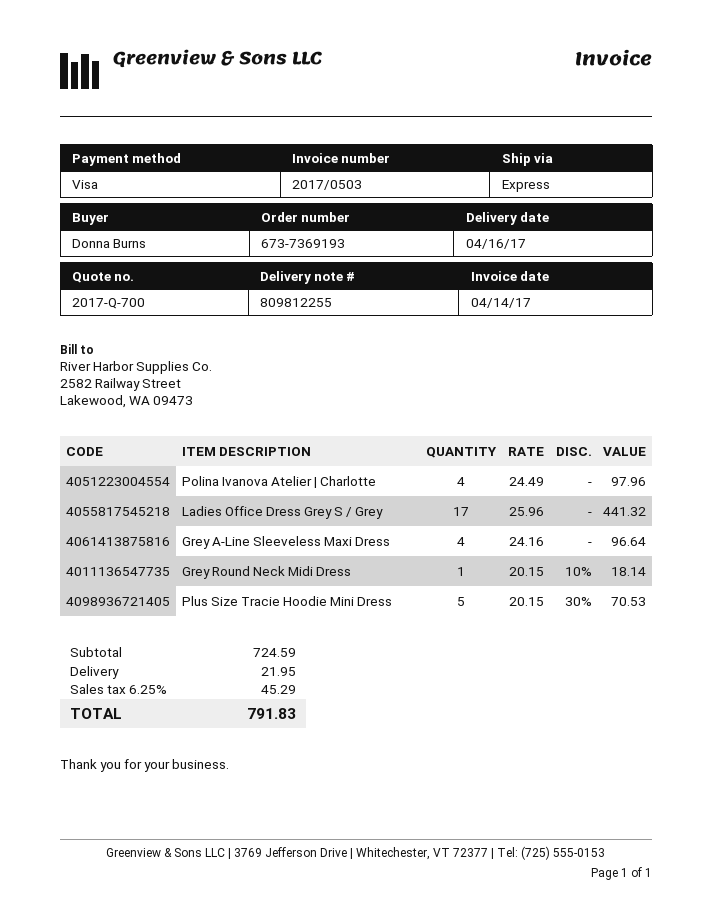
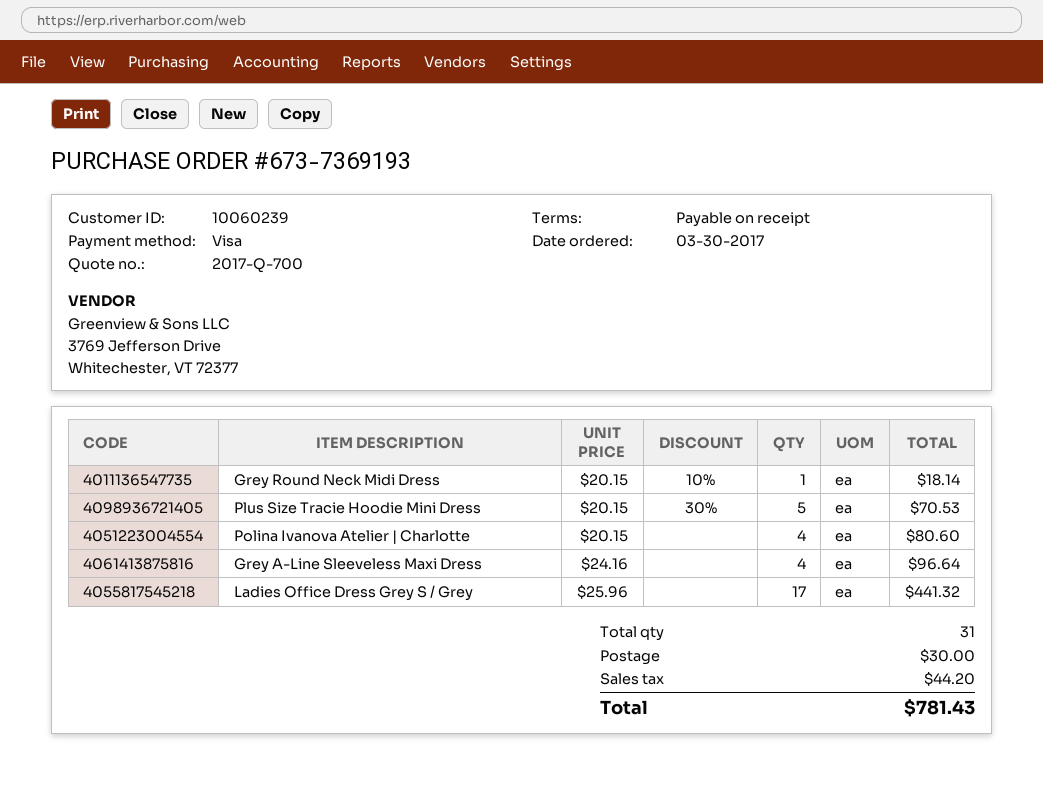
Polina Ivanova Atelier | Charlotte: 4 x 24.49 = 97.96 -> 4 x 20.15 = 80.60
shipping: 21.95 -> 30.00
tax: 45.29 -> 44.20
total: 791.83 -> 781.43

